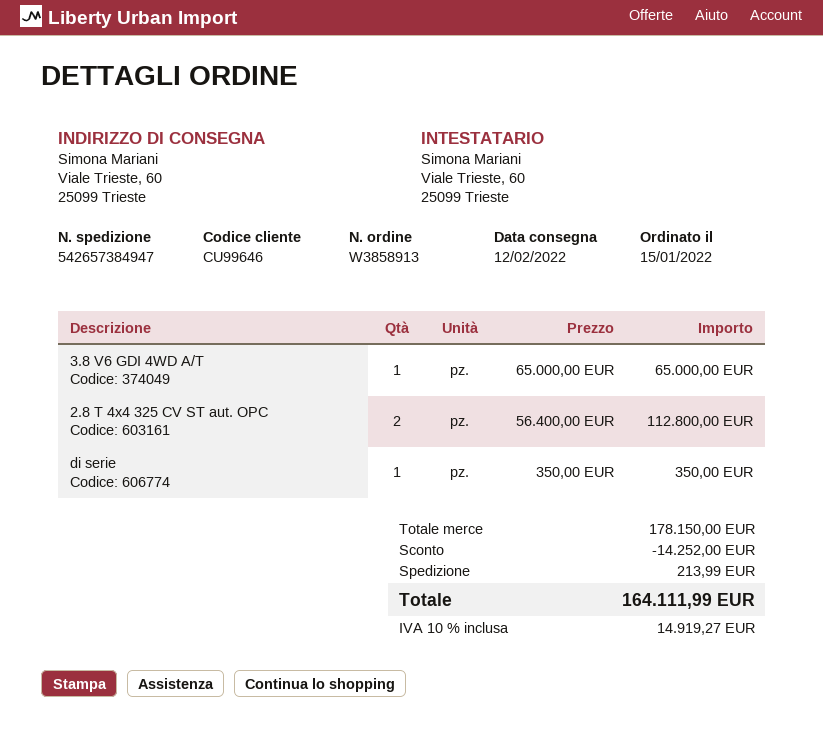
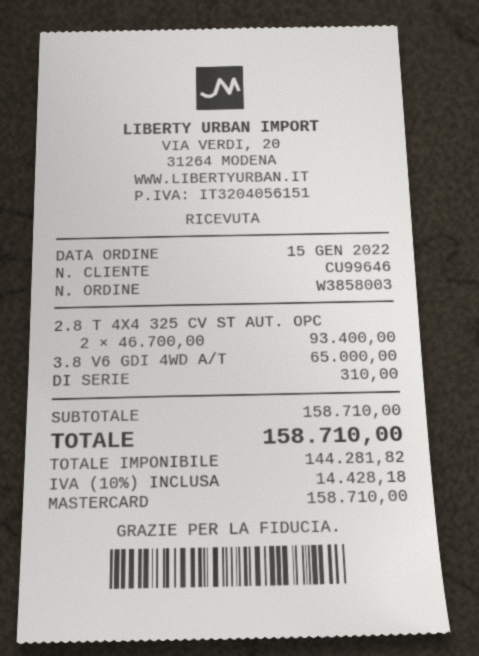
order number: W3858913 -> W3858003
2.8 T 4x4 325 CV ST aut. OPC: 2 x 56400.00 = 112800.00 -> 2 x 46700.00 = 93400.00
di serie: 1 x 350.00 = 350.00 -> 1 x 310.00 = 310.00
subtotal: 178150.00 -> 158710.00
discount: 14252.00 -> none
shipping: 213.99 -> none
tax: 10% = 14919.27 -> 10% = 14428.18
total: 164111.99 -> 158710.00

